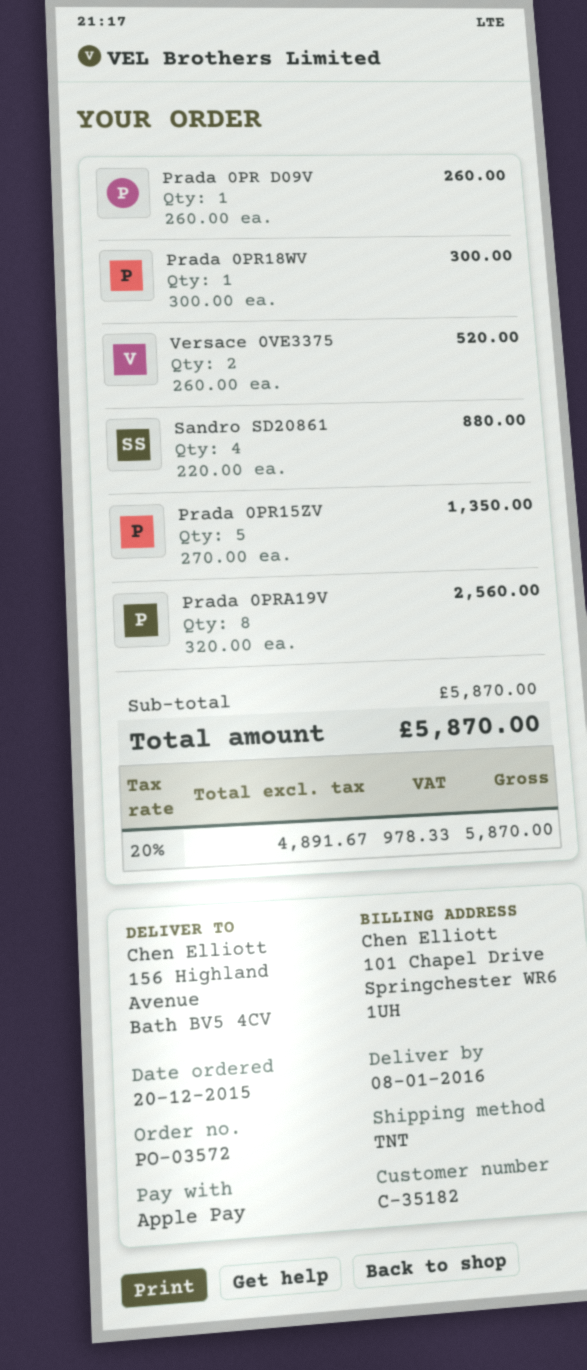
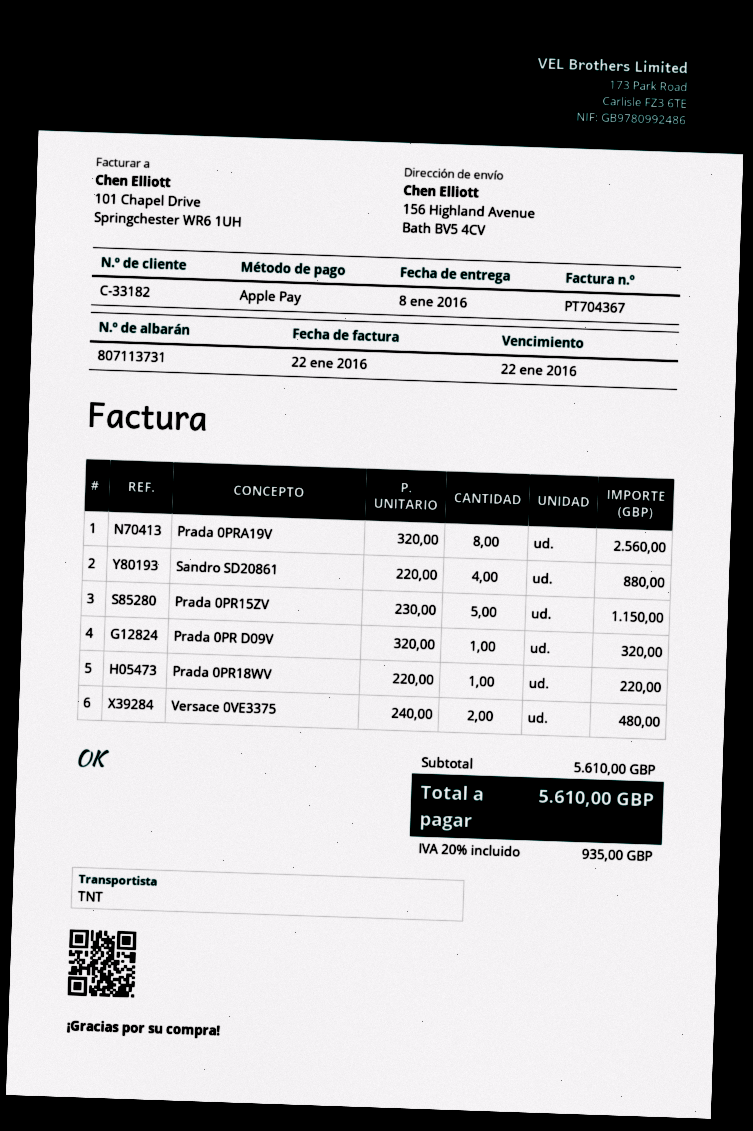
customer number: C-35182 -> C-33182
Prada 0PR D09V: 1 x 260.00 = 260.00 -> 1 x 320.00 = 320.00
Prada 0PR18WV: 1 x 300.00 = 300.00 -> 1 x 220.00 = 220.00
Versace 0VE3375: 2 x 260.00 = 520.00 -> 2 x 240.00 = 480.00
Prada 0PR15ZV: 5 x 270.00 = 1350.00 -> 5 x 230.00 = 1150.00
subtotal: 5870.00 -> 5610.00
tax: 20% = 978.33 -> 20% = 935.00
total: 5870.00 -> 5610.00

